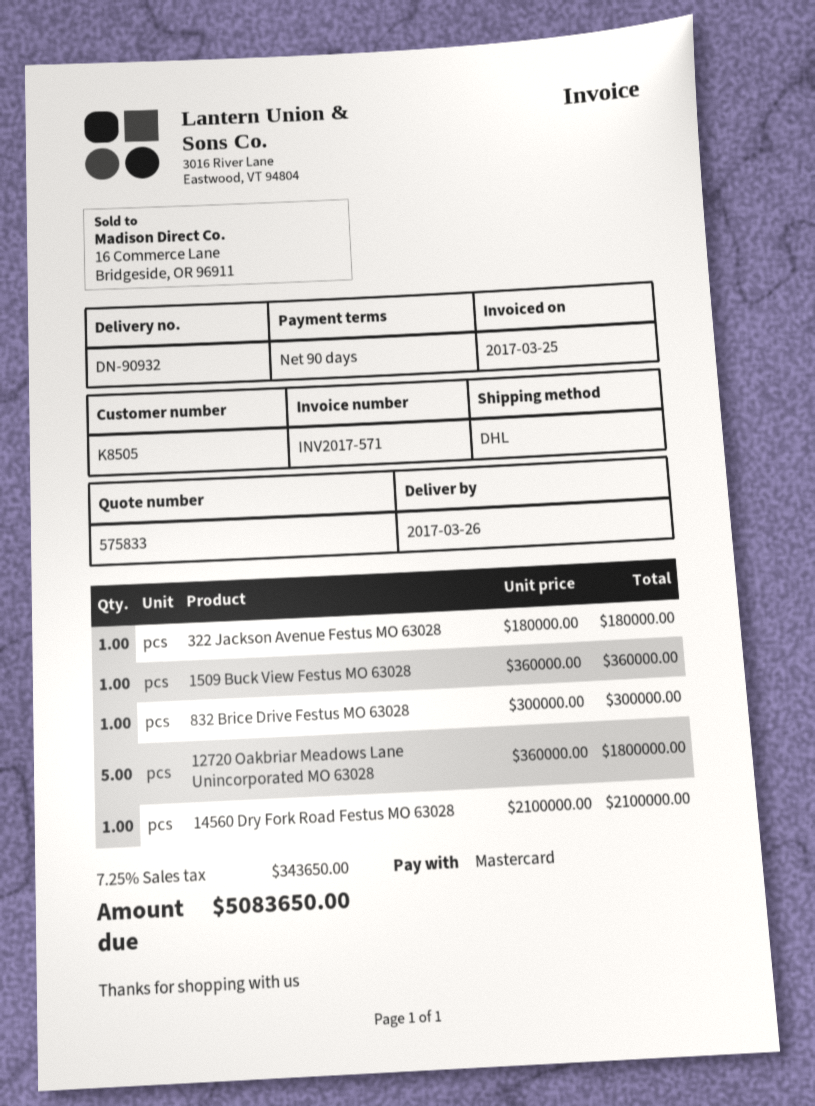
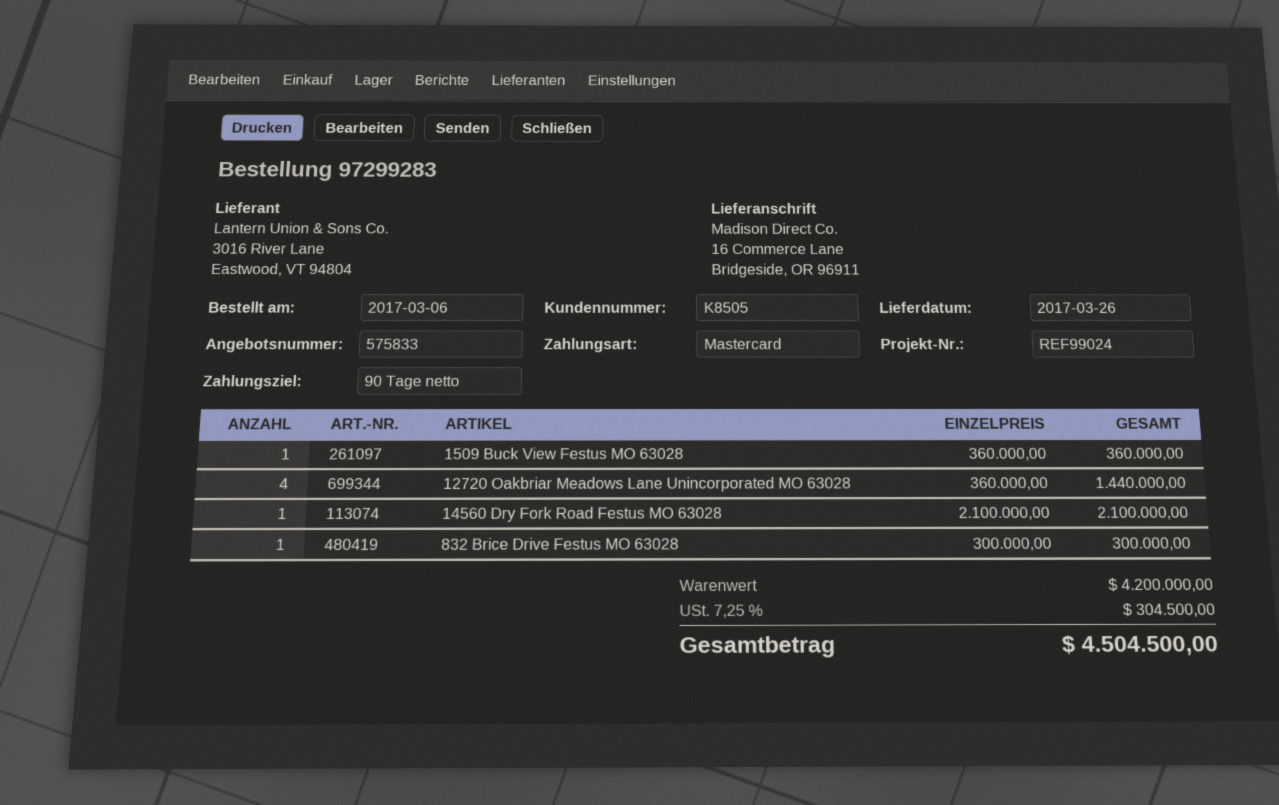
322 Jackson Avenue Festus MO 63028: 1 x 180000.00 = 180000.00 -> none
12720 Oakbriar Meadows Lane Unincorporated MO 63028: 5 x 360000.00 = 1800000.00 -> 4 x 360000.00 = 1440000.00
tax: 7.25% = 343650.00 -> 7.25% = 304500.00
total: 5083650.00 -> 4504500.00

